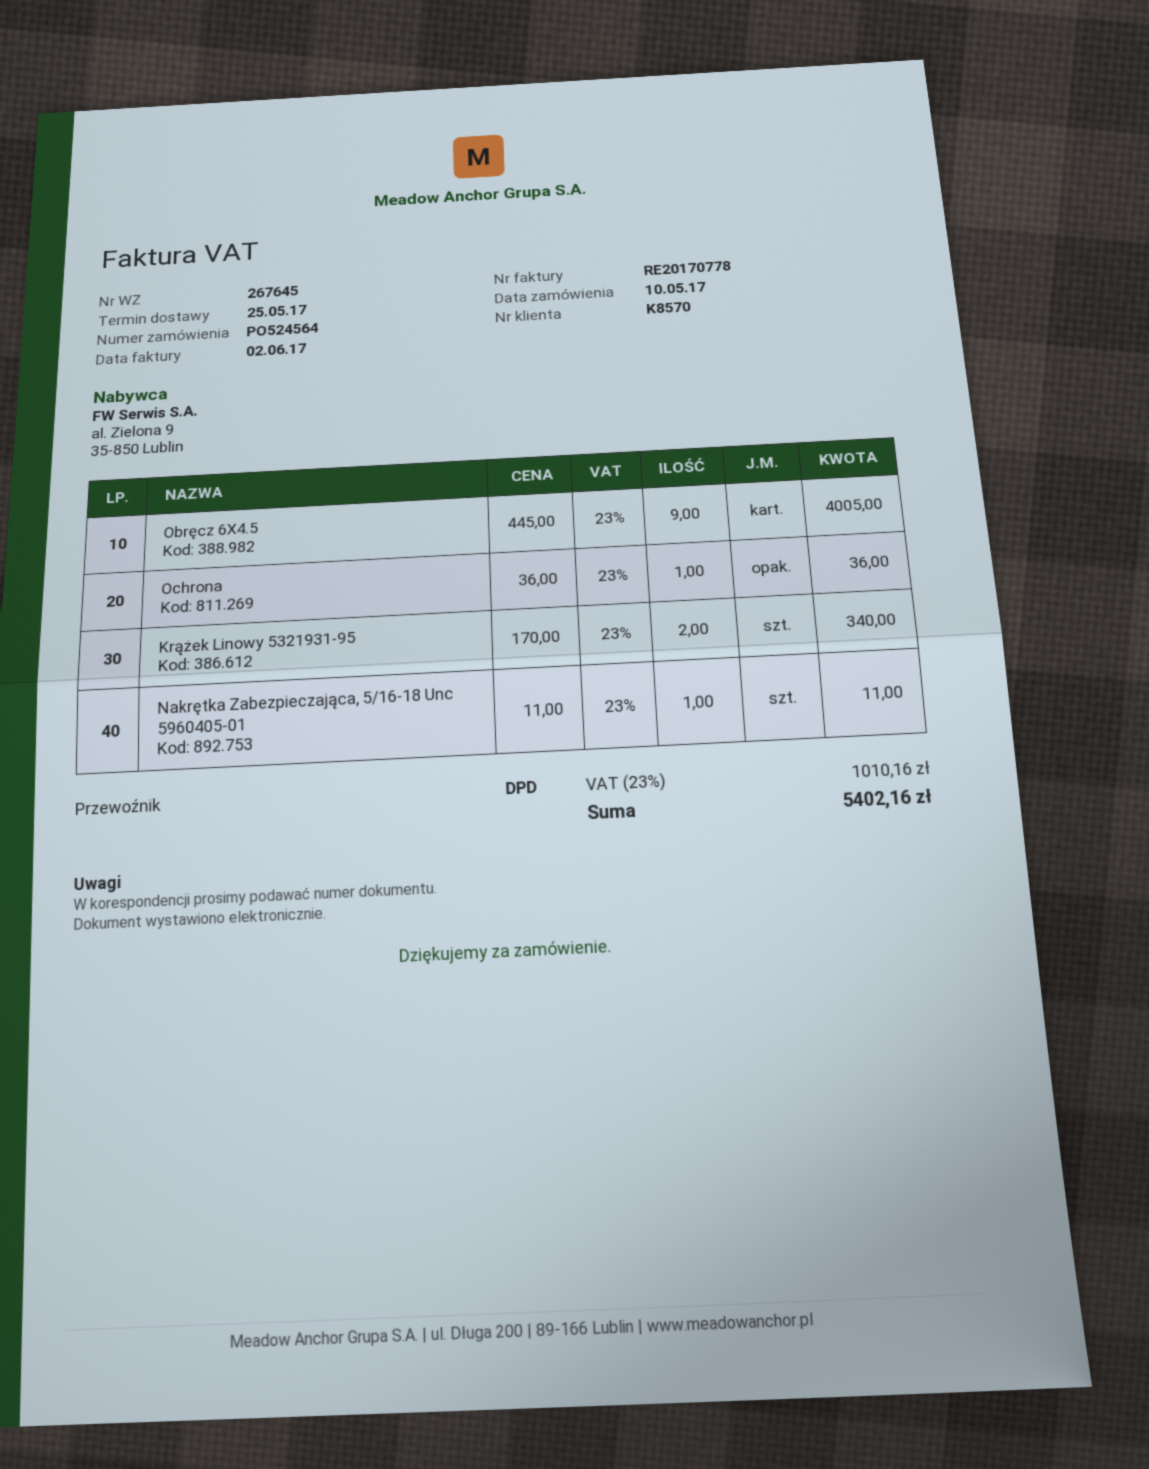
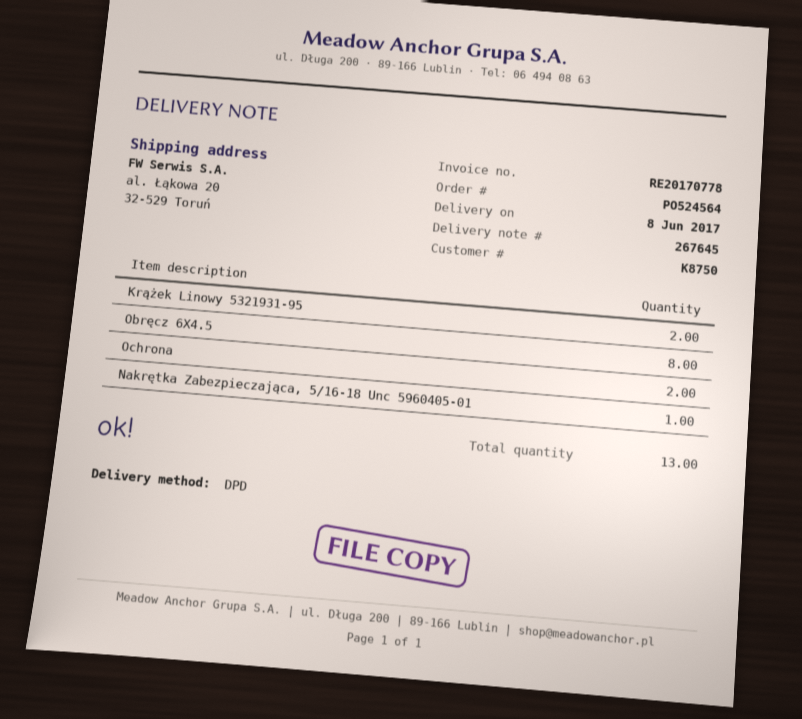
delivery date: 2017-05-25 -> 2017-06-08
customer number: K8570 -> K8750
Obręcz 6X4.5: 9 -> 8
Ochrona: 1 -> 2

